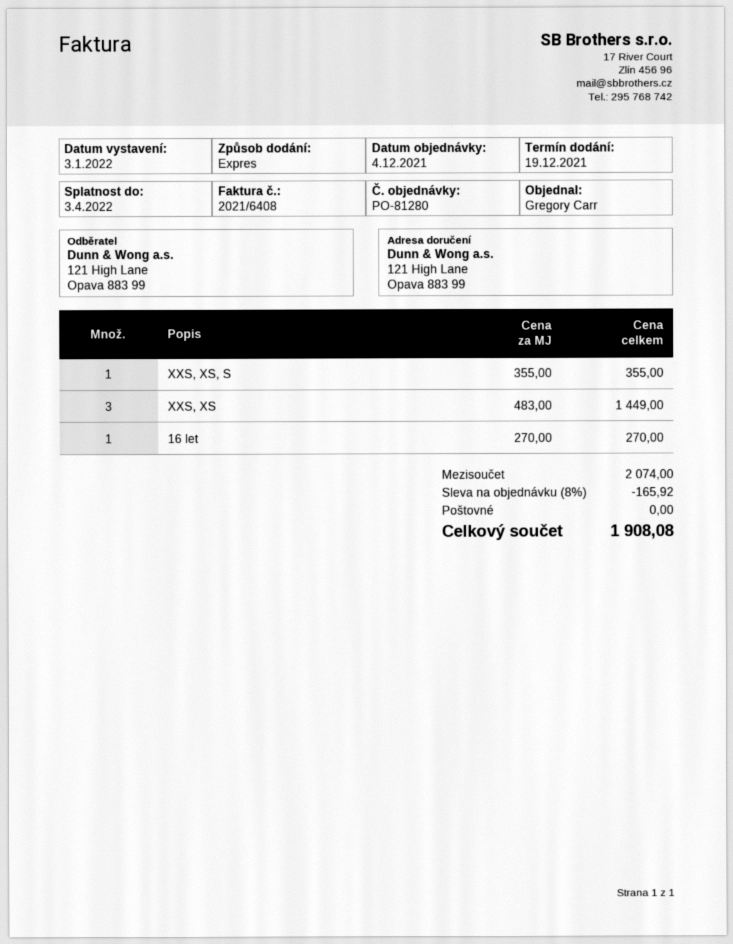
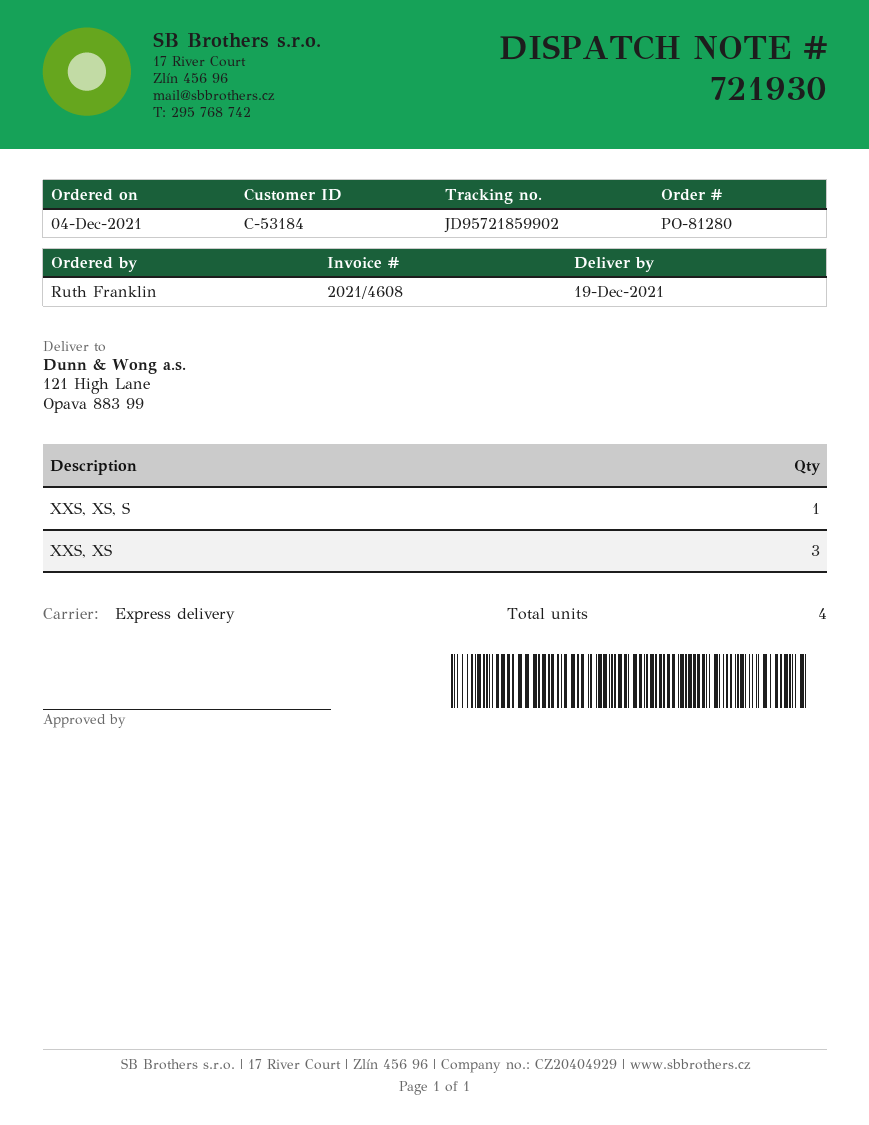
invoice number: 2021/6408 -> 2021/4608
ordered by: Gregory Carr -> Ruth Franklin
16 let: 1 -> none

